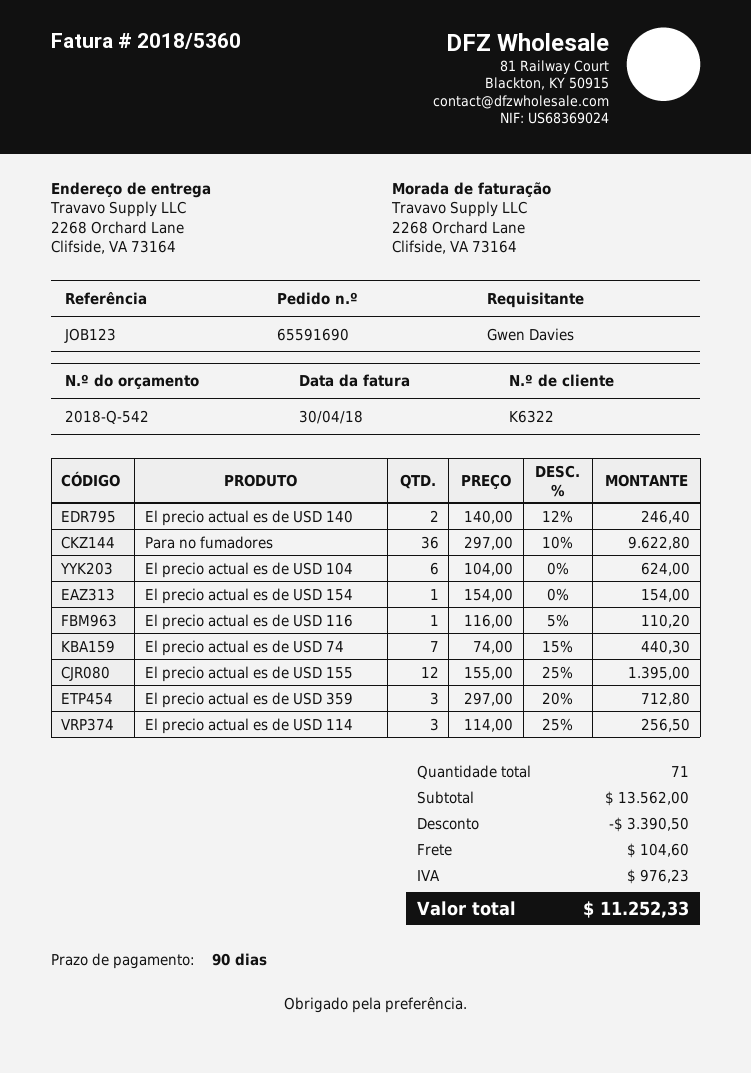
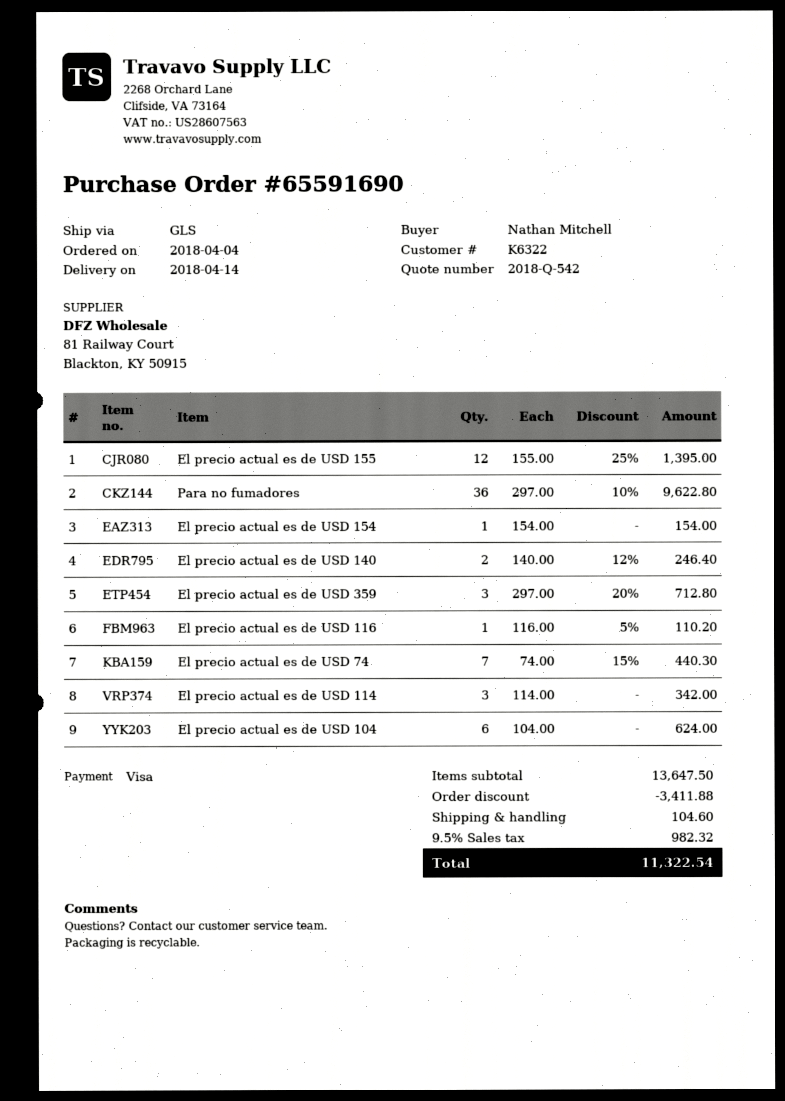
ordered by: Gwen Davies -> Nathan Mitchell
El precio actual es de USD 114: 3 x 114.00 - 25% = 256.50 -> 3 x 114.00 = 342.00
subtotal: 13562.00 -> 13647.50
discount: 3390.50 -> 3411.88
tax: 976.23 -> 982.32
total: 11252.33 -> 11322.54

